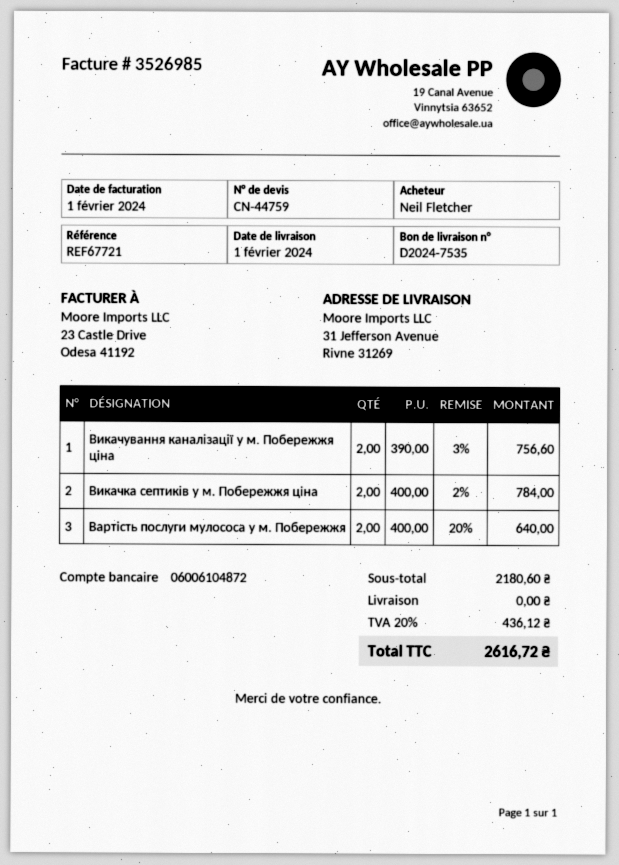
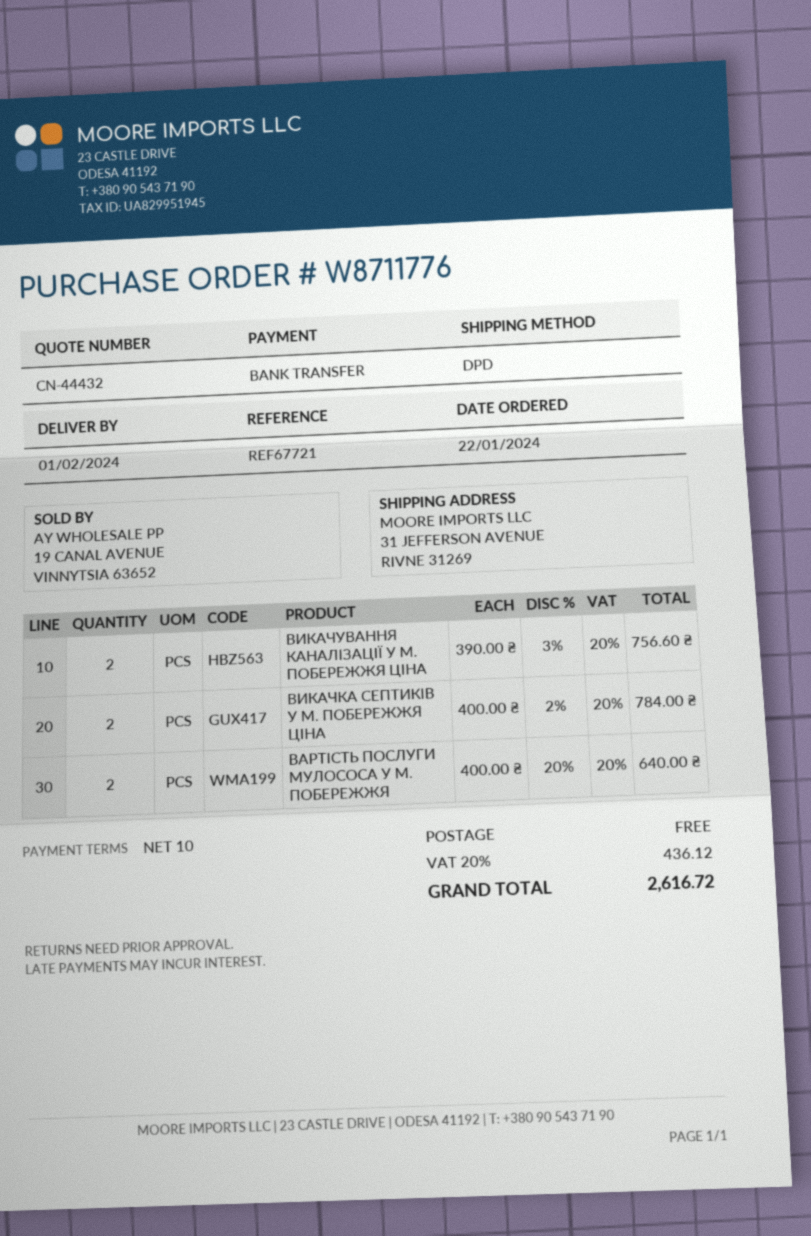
quote number: CN-44759 -> CN-44432

